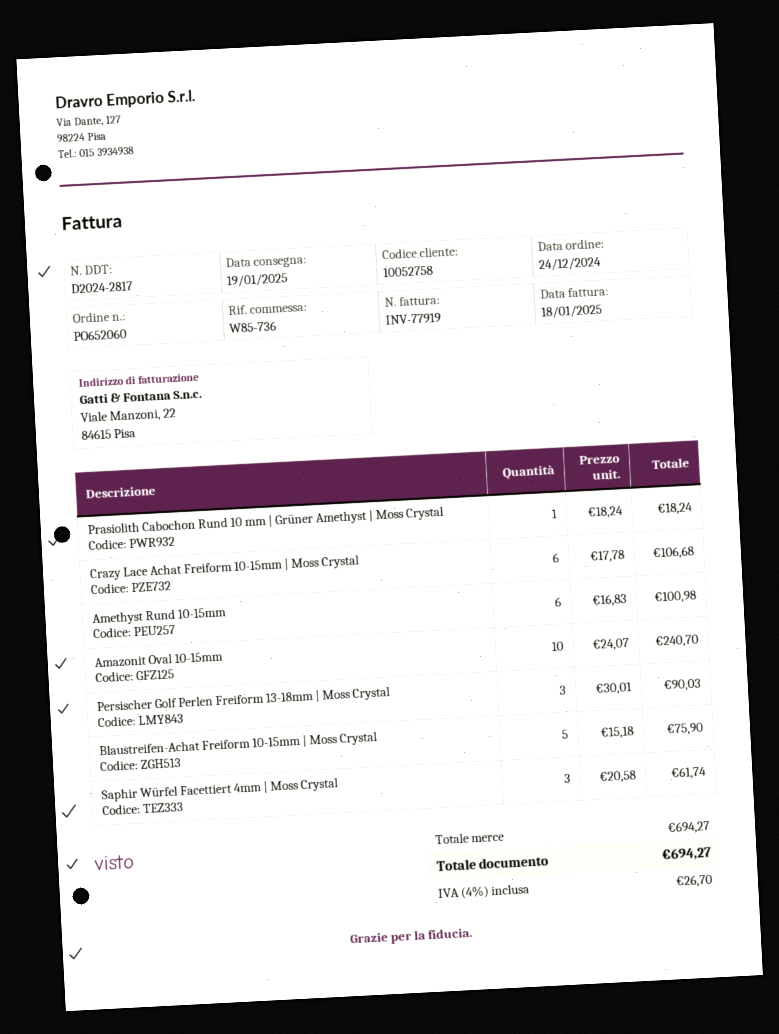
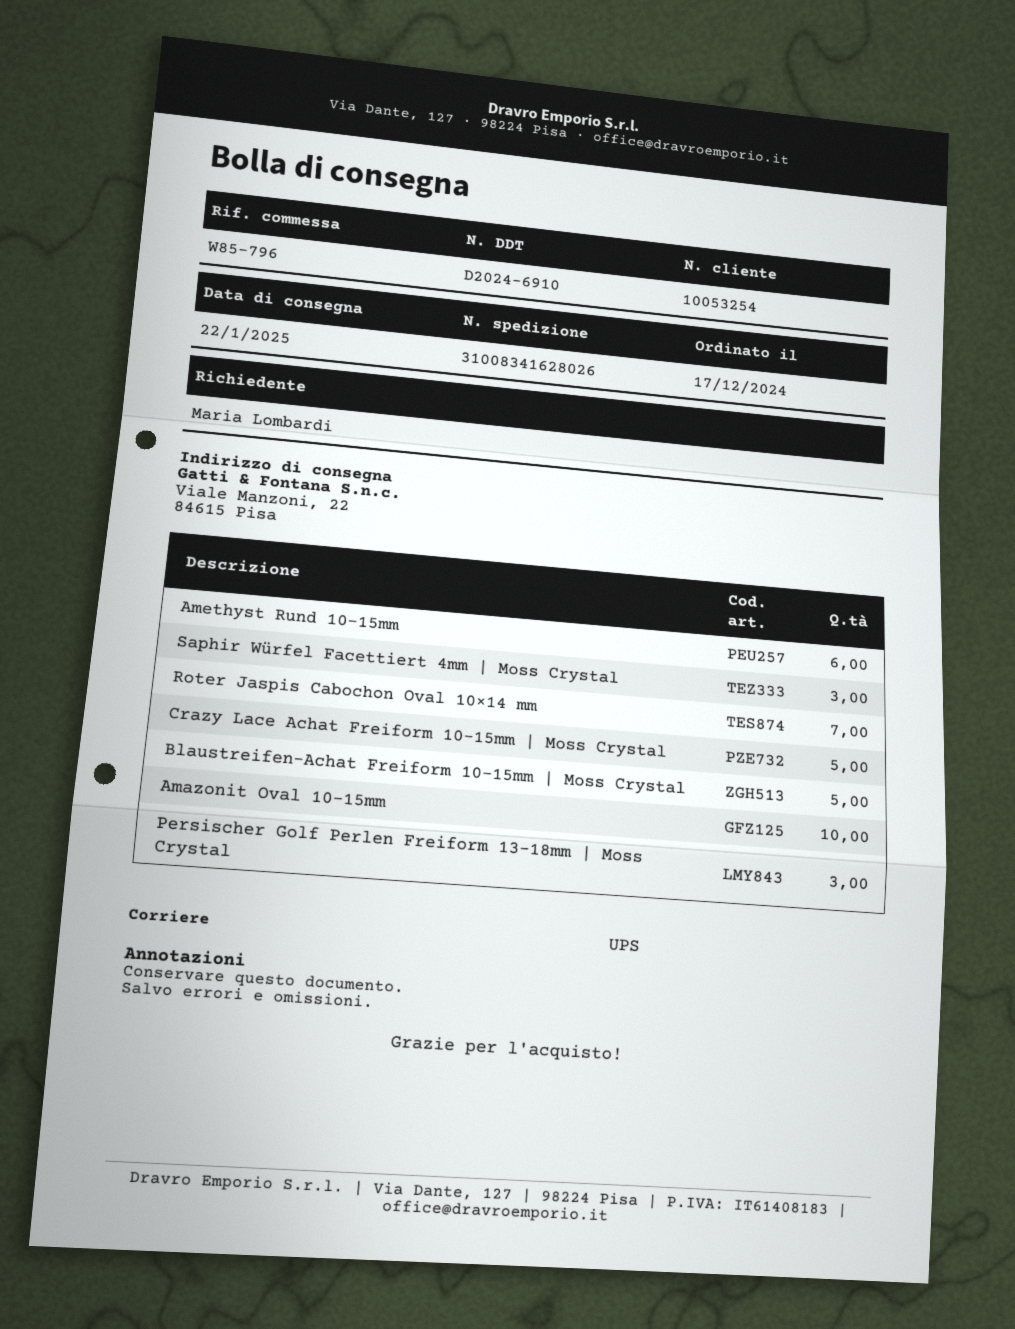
order date: 2024-12-24 -> 2024-12-17
delivery note number: D2024-2817 -> D2024-6910
delivery date: 2025-01-19 -> 2025-01-22
customer number: 10052758 -> 10053254
reference: W85-736 -> W85-796
Prasiolith Cabochon Rund 10 mm | Grüner Amethyst | Moss Crystal: 1 -> none
Crazy Lace Achat Freiform 10-15mm | Moss Crystal: 6 -> 5
Roter Jaspis Cabochon Oval 10×14 mm: none -> 7

